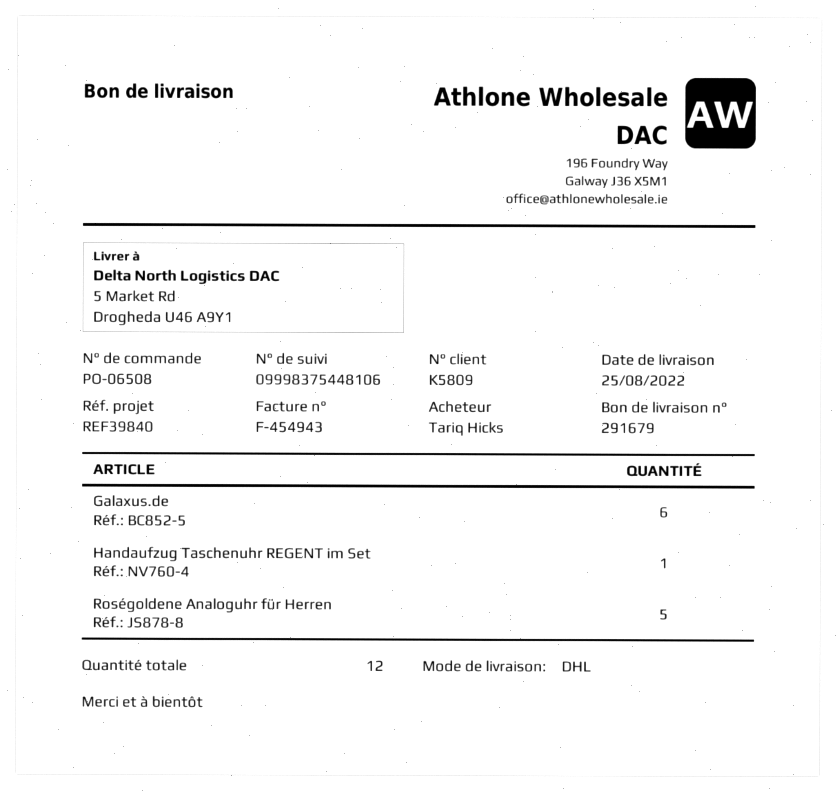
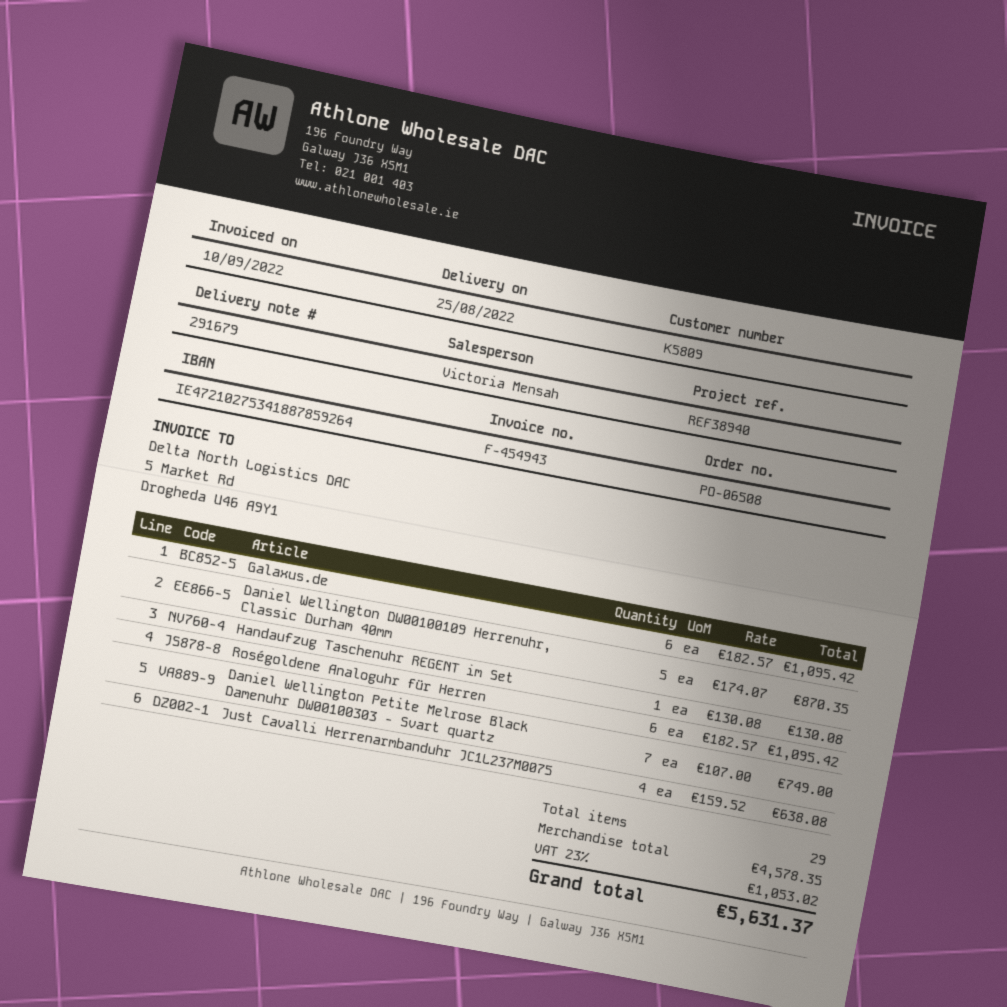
reference: REF39840 -> REF38940
Roségoldene Analoguhr für Herren: 5 -> 6
Daniel Wellington DW00100109 Herrenuhr, Classic Durham 40mm: none -> 5
Daniel Wellington Petite Melrose Black Damenuhr DW00100303 - Svart quartz: none -> 7
Just Cavalli Herrenarmbanduhr JC1L237M0075: none -> 4
total quantity: 12 -> 29

